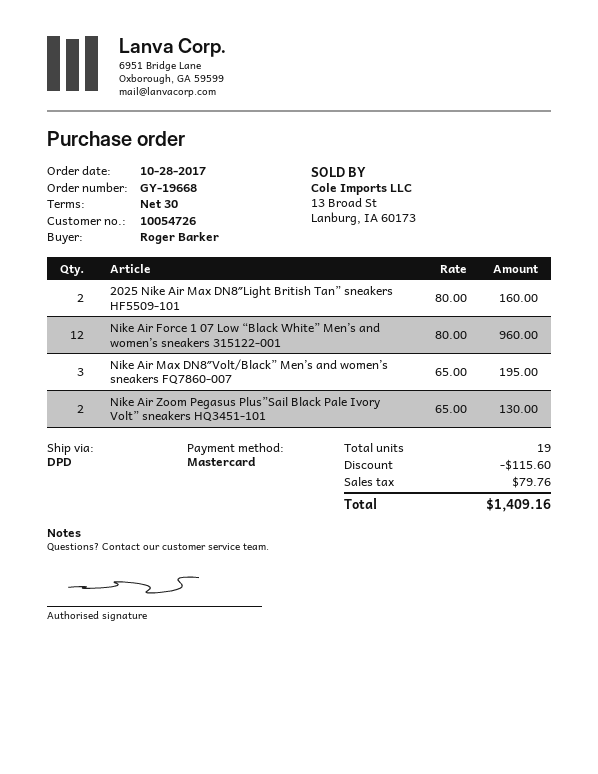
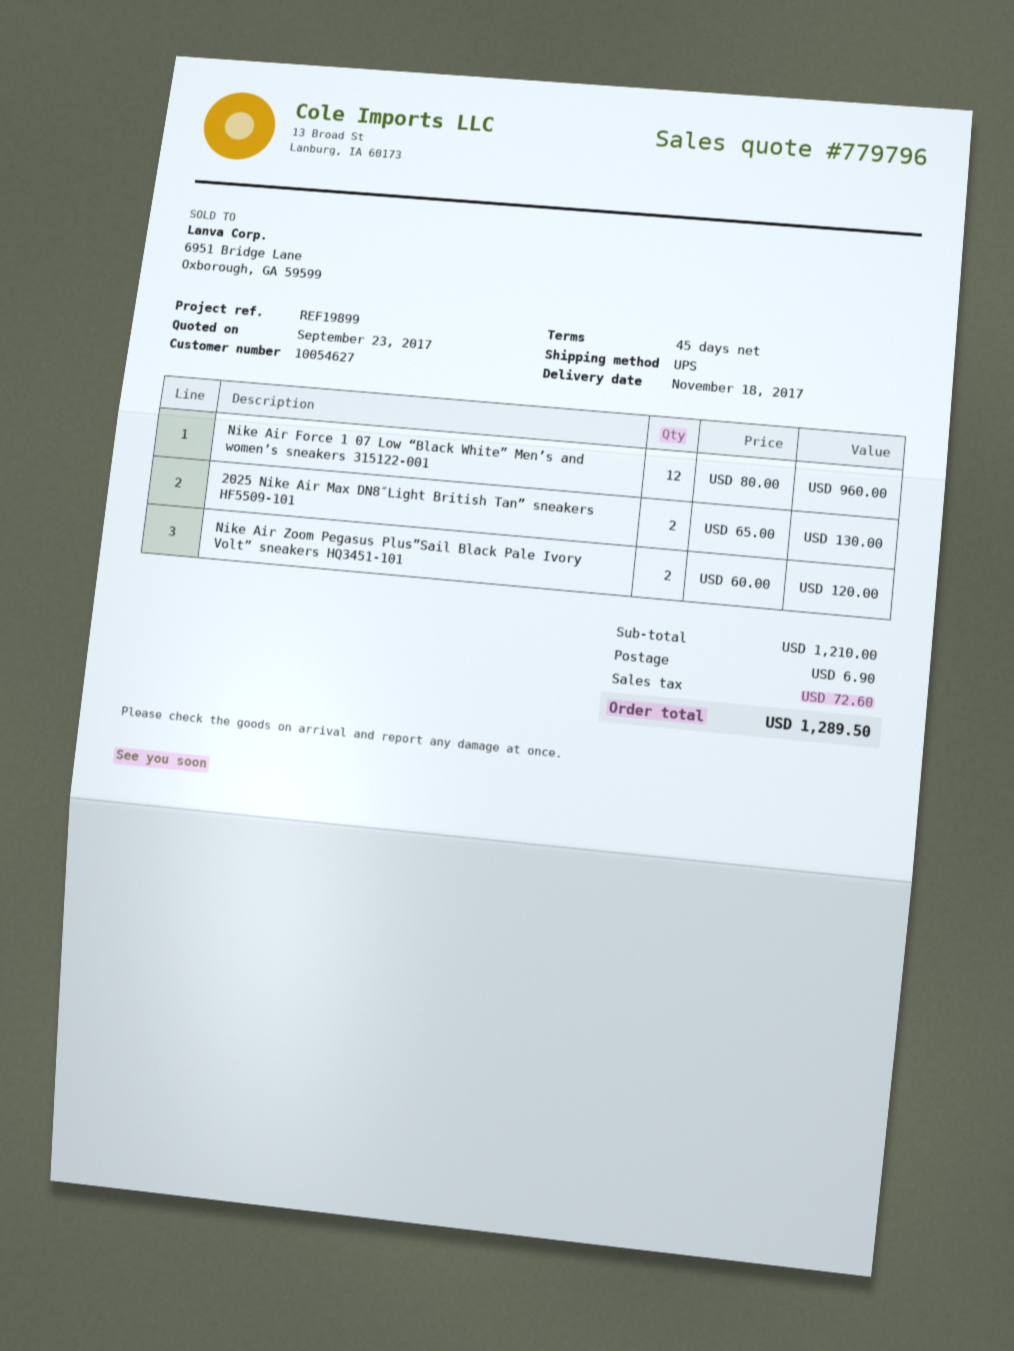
payment terms: 30 days -> 45 days
customer number: 10054726 -> 10054627
shipping method: DPD -> UPS
2025 Nike Air Max DN8″Light British Tan” sneakers HF5509-101: 2 x 80.00 = 160.00 -> 2 x 65.00 = 130.00
Nike Air Max DN8″Volt/Black” Men’s and women’s sneakers FQ7860-007: 3 x 65.00 = 195.00 -> none
Nike Air Zoom Pegasus Plus”Sail Black Pale Ivory Volt” sneakers HQ3451-101: 2 x 65.00 = 130.00 -> 2 x 60.00 = 120.00
discount: 115.60 -> none
shipping: none -> 6.90
tax: 79.76 -> 72.60
total: 1409.16 -> 1289.50

